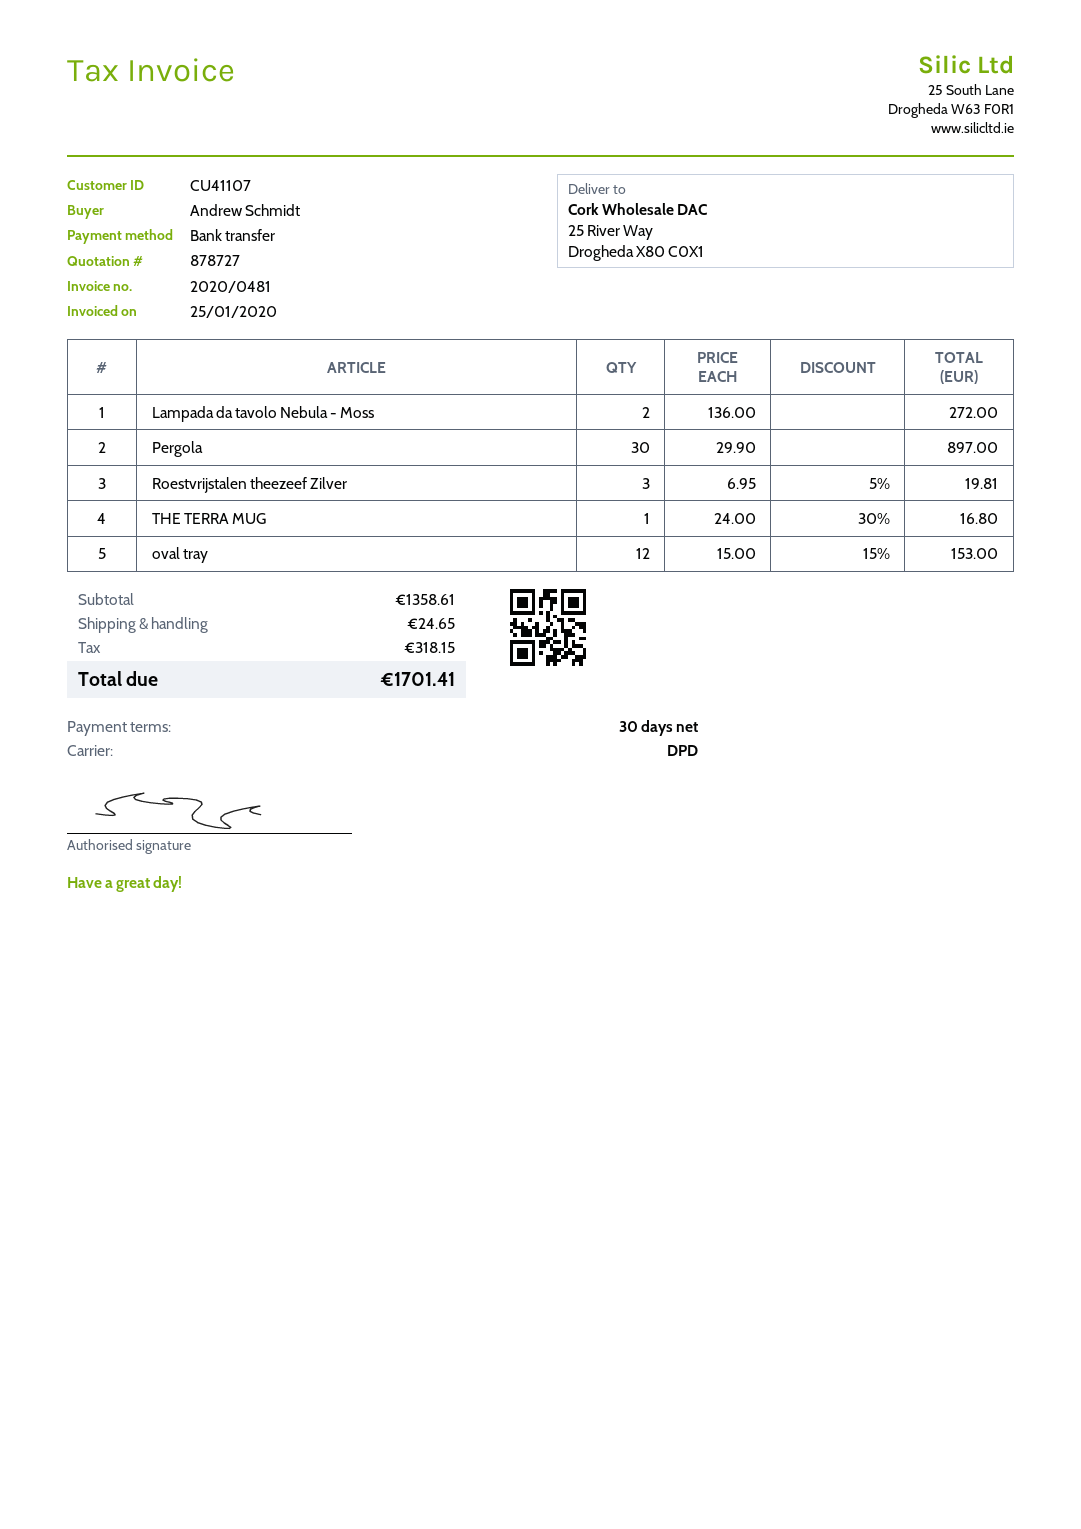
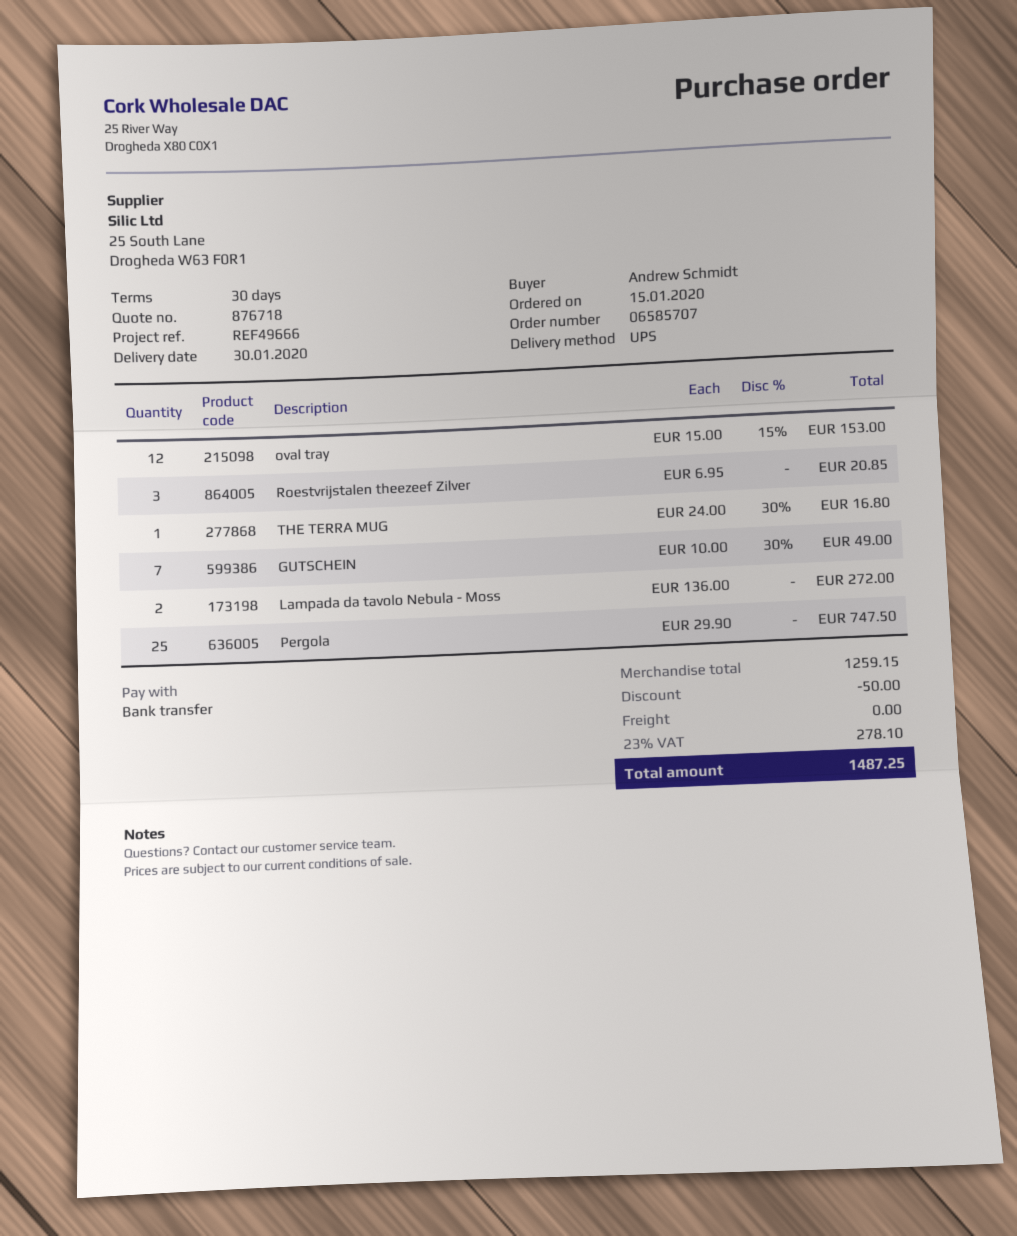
quote number: 878727 -> 876718
shipping method: DPD -> UPS
Pergola: 30 x 29.90 = 897.00 -> 25 x 29.90 = 747.50
Roestvrijstalen theezeef Zilver: 3 x 6.95 - 5% = 19.81 -> 3 x 6.95 = 20.85
GUTSCHEIN: none -> 7 x 10.00 - 30% = 49.00
subtotal: 1358.61 -> 1259.15
discount: none -> 50.00
shipping: 24.65 -> 0.00
tax: 318.15 -> 278.10
total: 1701.41 -> 1487.25

